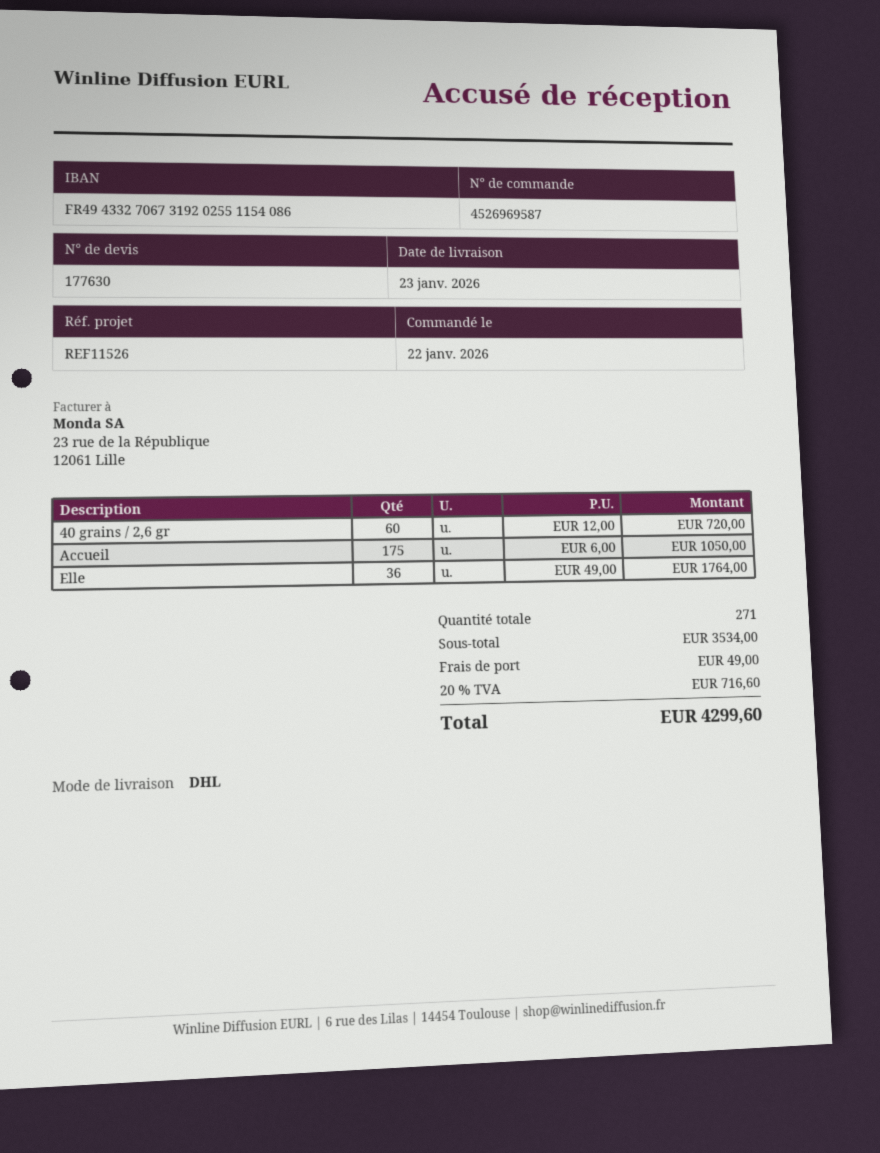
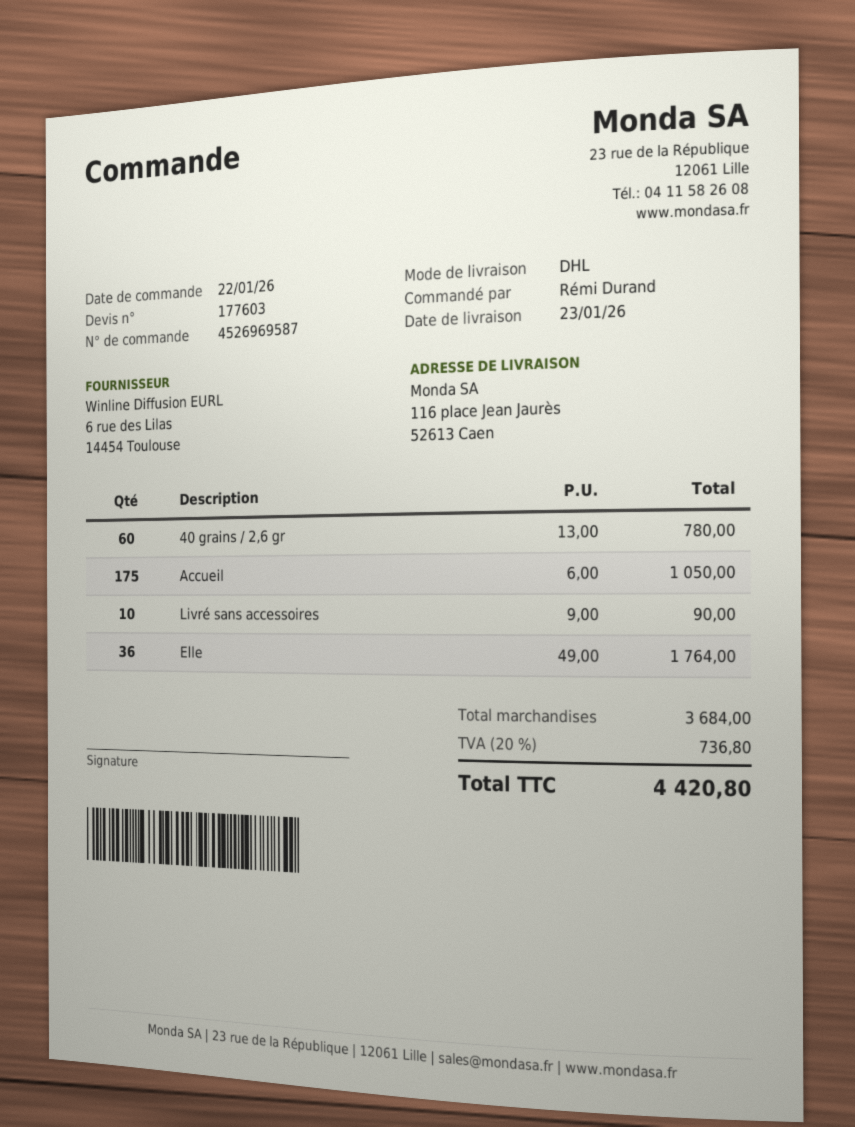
quote number: 177630 -> 177603
40 grains / 2,6 gr: 60 x 12.00 = 720.00 -> 60 x 13.00 = 780.00
Livré sans accessoires: none -> 10 x 9.00 = 90.00
subtotal: 3534.00 -> 3684.00
shipping: 49.00 -> none
tax: 20% = 716.60 -> 20% = 736.80
total: 4299.60 -> 4420.80

